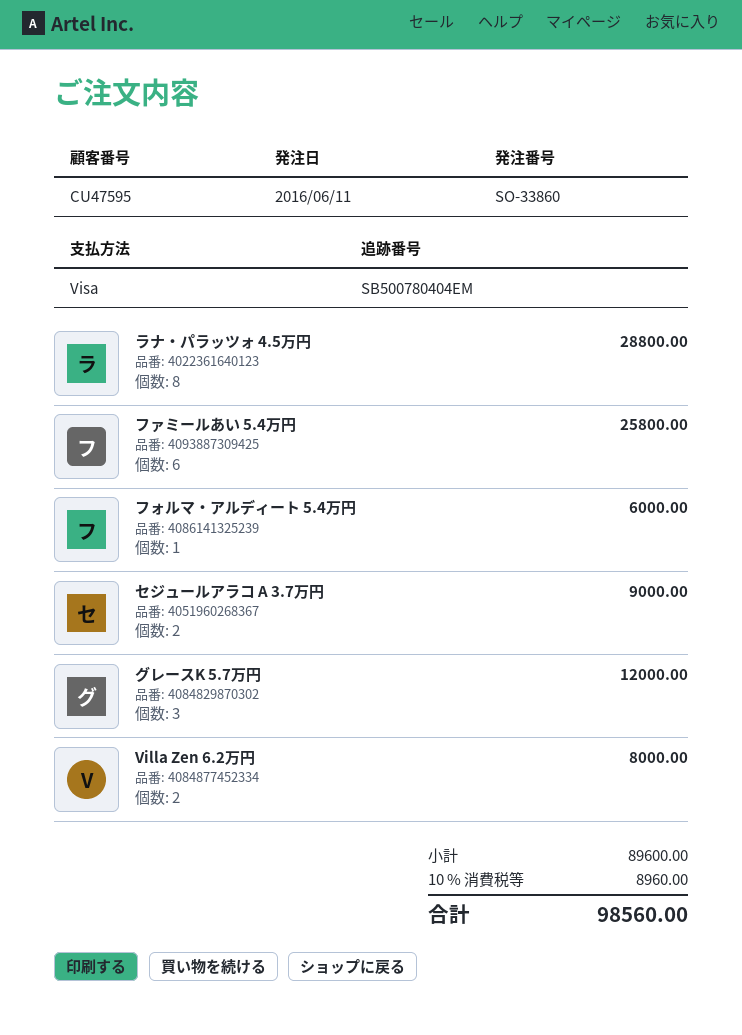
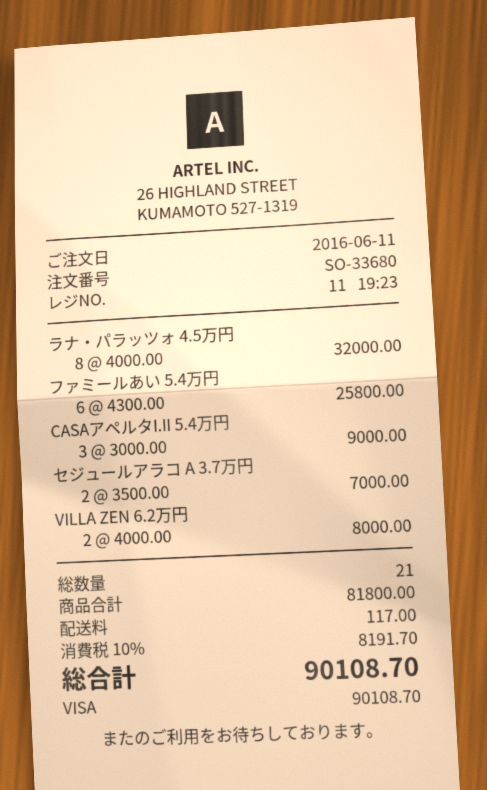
order number: SO-33860 -> SO-33680
ラナ・パラッツォ 4.5万円: 8 for 28800.00 -> 8 for 32000.00
フォルマ・アルディート 5.4万円: 1 for 6000.00 -> none
セジュールアラコ A 3.7万円: 2 for 9000.00 -> 2 for 7000.00
グレースK 5.7万円: 3 for 12000.00 -> none
CASAアペルタI.II 5.4万円: none -> 3 for 9000.00
subtotal: 89600.00 -> 81800.00
shipping: none -> 117.00
tax: 10% = 8960.00 -> 10% = 8191.70
total: 98560.00 -> 90108.70

